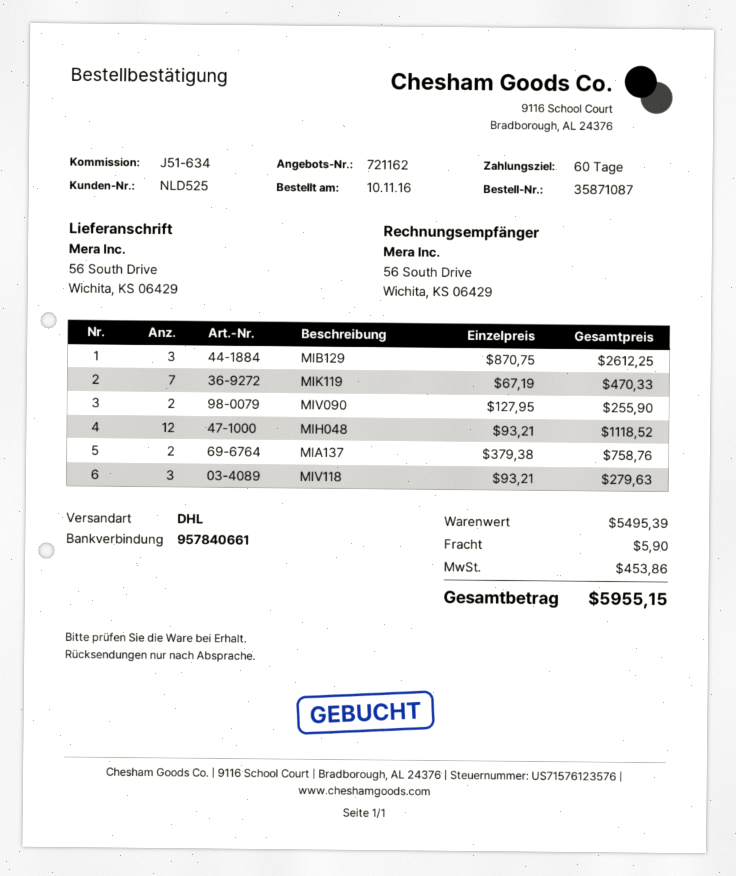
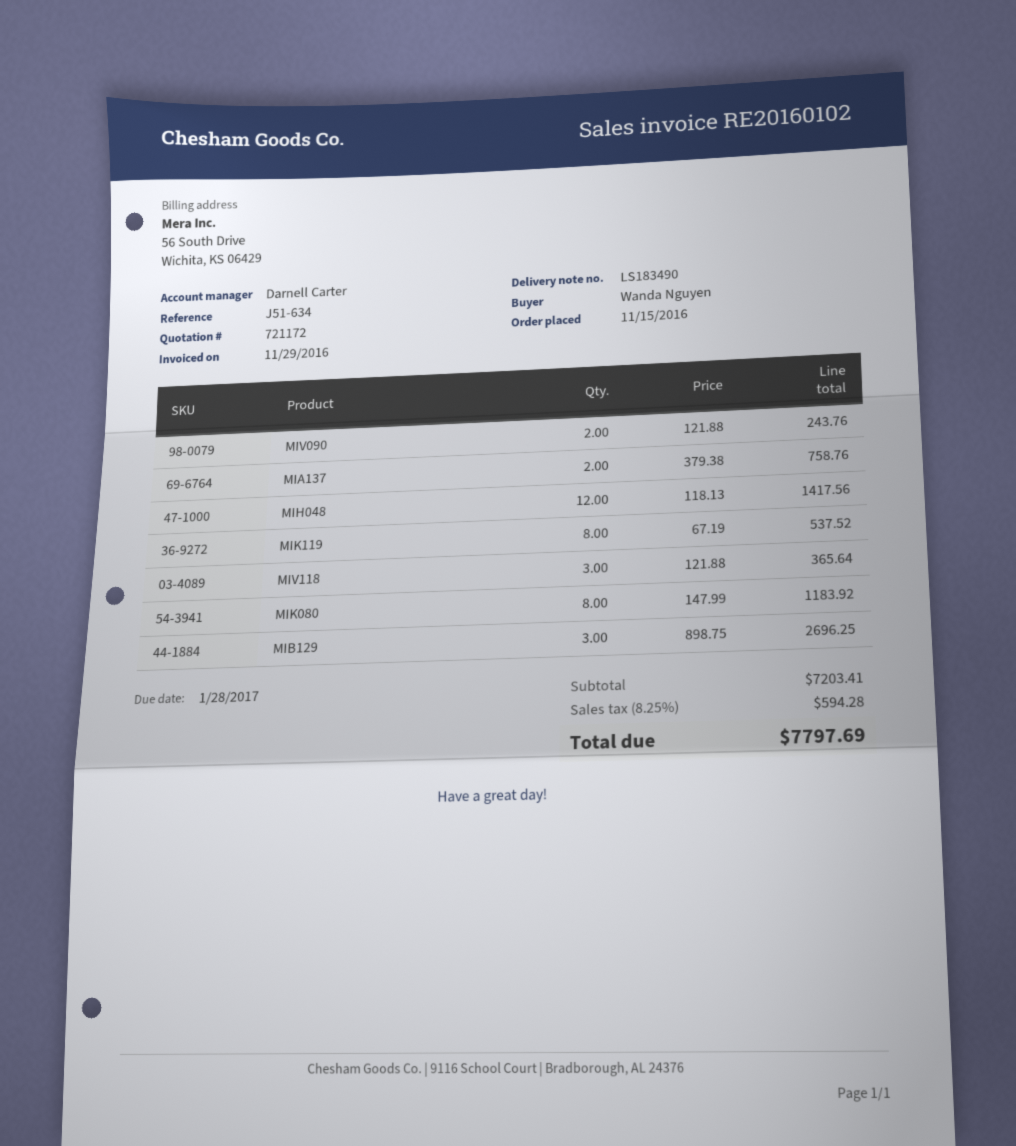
quote number: 721162 -> 721172
order date: 2016-11-10 -> 2016-11-15
MIB129: 3 x 870.75 = 2612.25 -> 3 x 898.75 = 2696.25
MIK119: 7 x 67.19 = 470.33 -> 8 x 67.19 = 537.52
MIV090: 2 x 127.95 = 255.90 -> 2 x 121.88 = 243.76
MIH048: 12 x 93.21 = 1118.52 -> 12 x 118.13 = 1417.56
MIV118: 3 x 93.21 = 279.63 -> 3 x 121.88 = 365.64
MIK080: none -> 8 x 147.99 = 1183.92
subtotal: 5495.39 -> 7203.41
shipping: 5.90 -> none
tax: 453.86 -> 594.28
total: 5955.15 -> 7797.69

